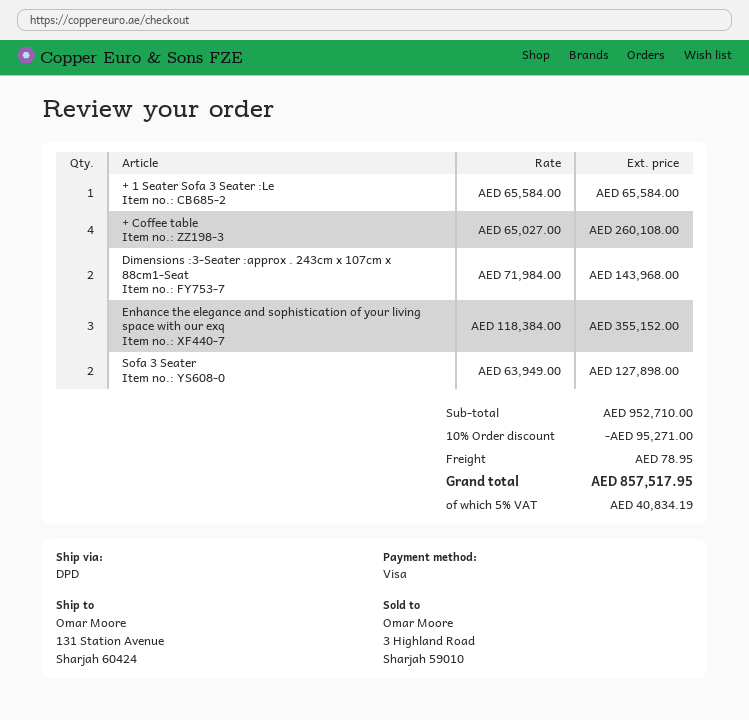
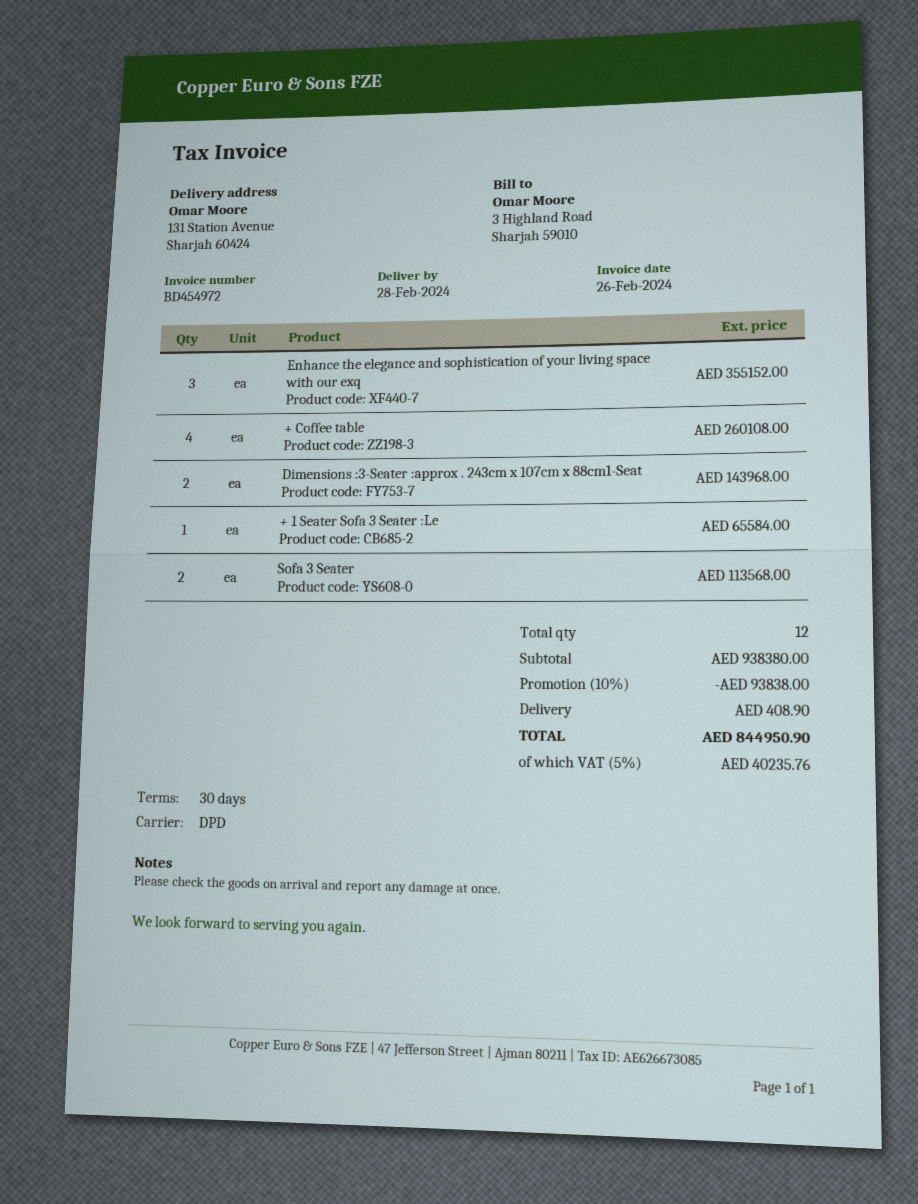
Sofa 3 Seater: 2 for 127898.00 -> 2 for 113568.00
subtotal: 952710.00 -> 938380.00
discount: 10% = 95271.00 -> 10% = 93838.00
shipping: 78.95 -> 408.90
tax: 5% = 40834.19 -> 5% = 40235.76
total: 857517.95 -> 844950.90

